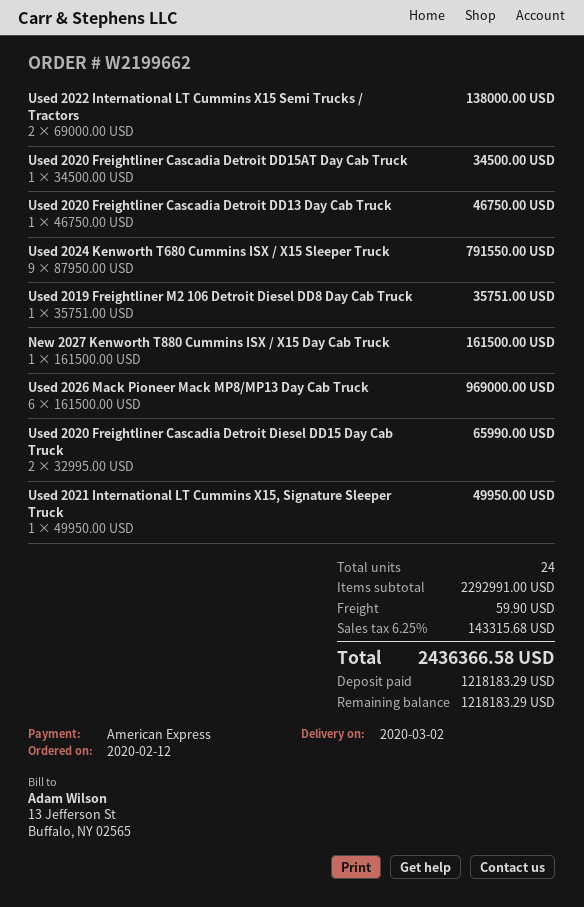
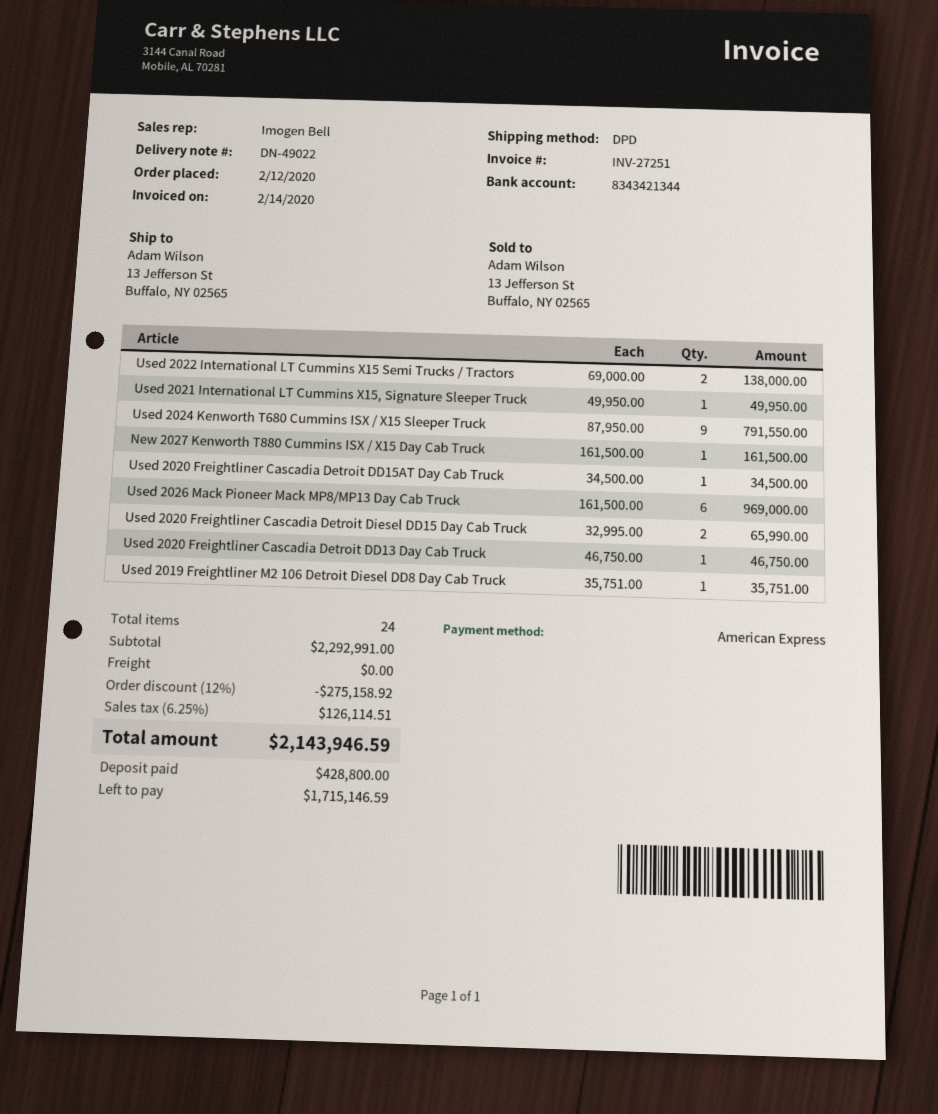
discount: none -> 12% = 275158.92
shipping: 59.90 -> 0.00
tax: 6.25% = 143315.68 -> 6.25% = 126114.51
total: 2436366.58 -> 2143946.59
deposit: 1218183.29 -> 428800.00
balance: 1218183.29 -> 1715146.59

